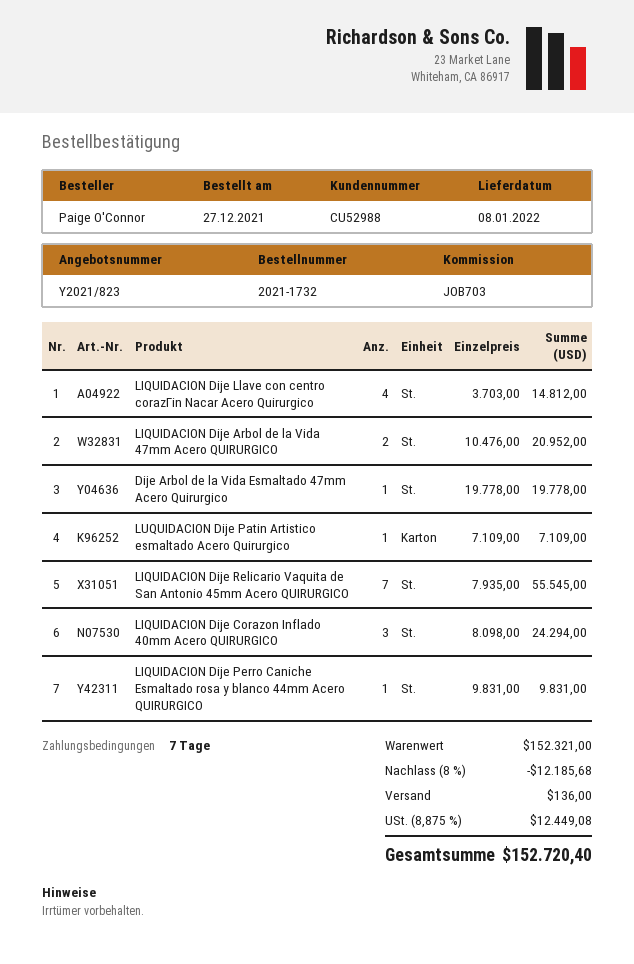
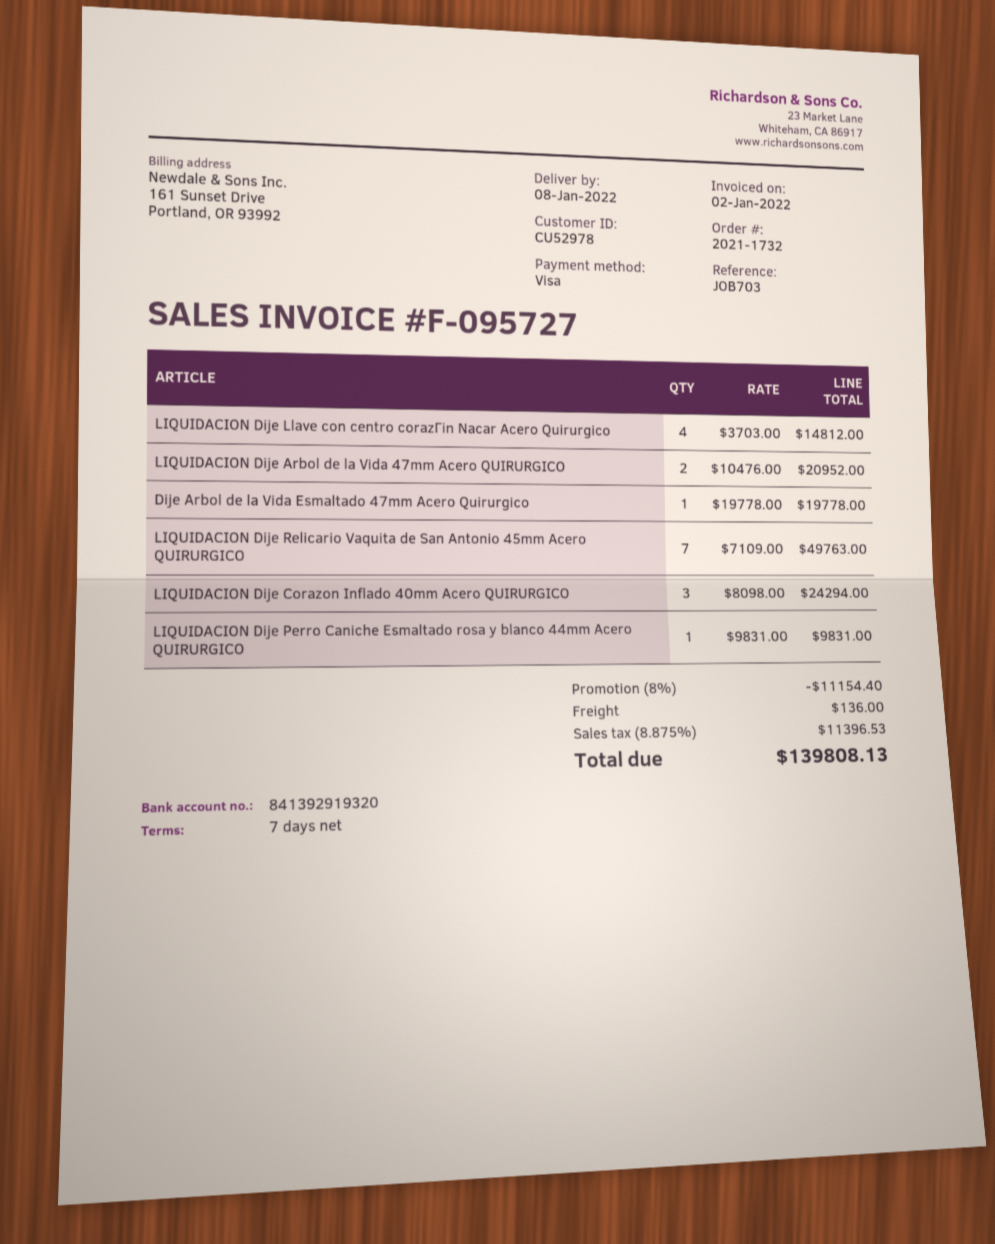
customer number: CU52988 -> CU52978
LUQUIDACION Dije Patin Artistico esmaltado Acero Quirurgico: 1 x 7109.00 = 7109.00 -> none
LIQUIDACION Dije Relicario Vaquita de San Antonio 45mm Acero QUIRURGICO: 7 x 7935.00 = 55545.00 -> 7 x 7109.00 = 49763.00
discount: 8% = 12185.68 -> 8% = 11154.40
tax: 8.875% = 12449.08 -> 8.875% = 11396.53
total: 152720.40 -> 139808.13

